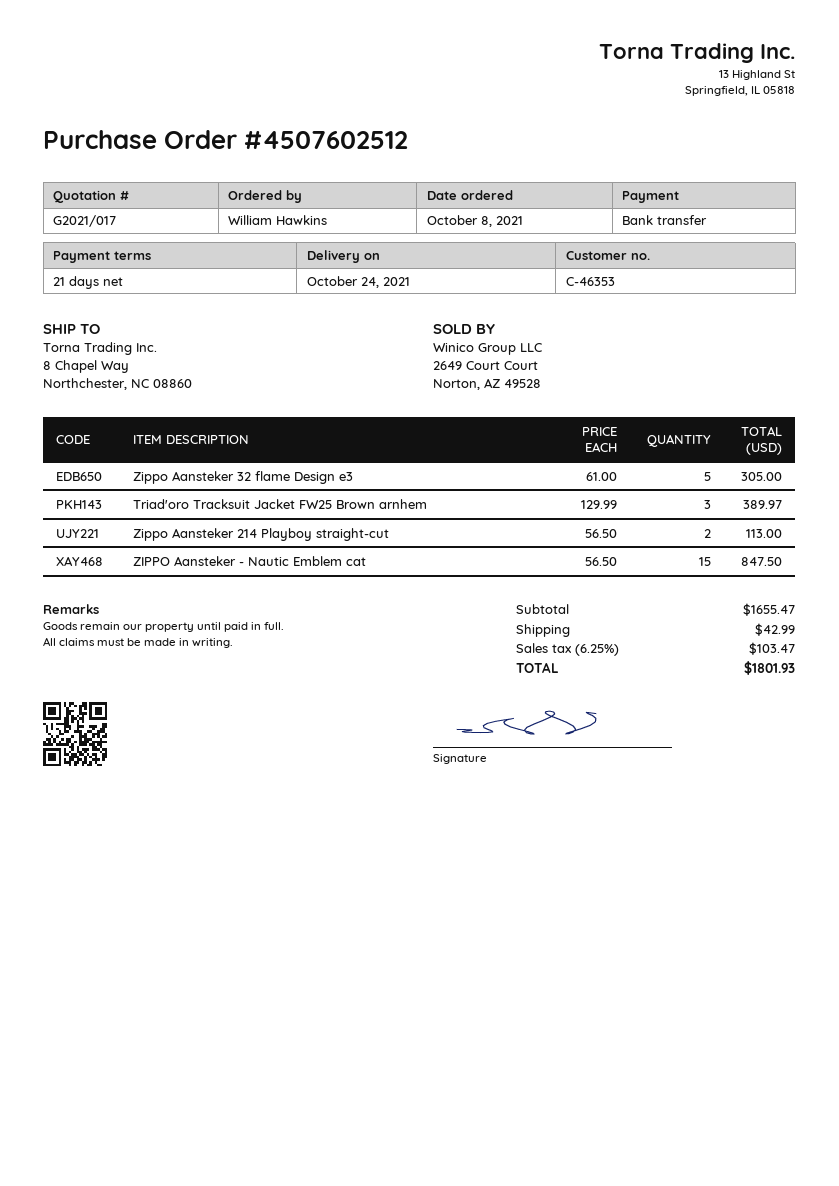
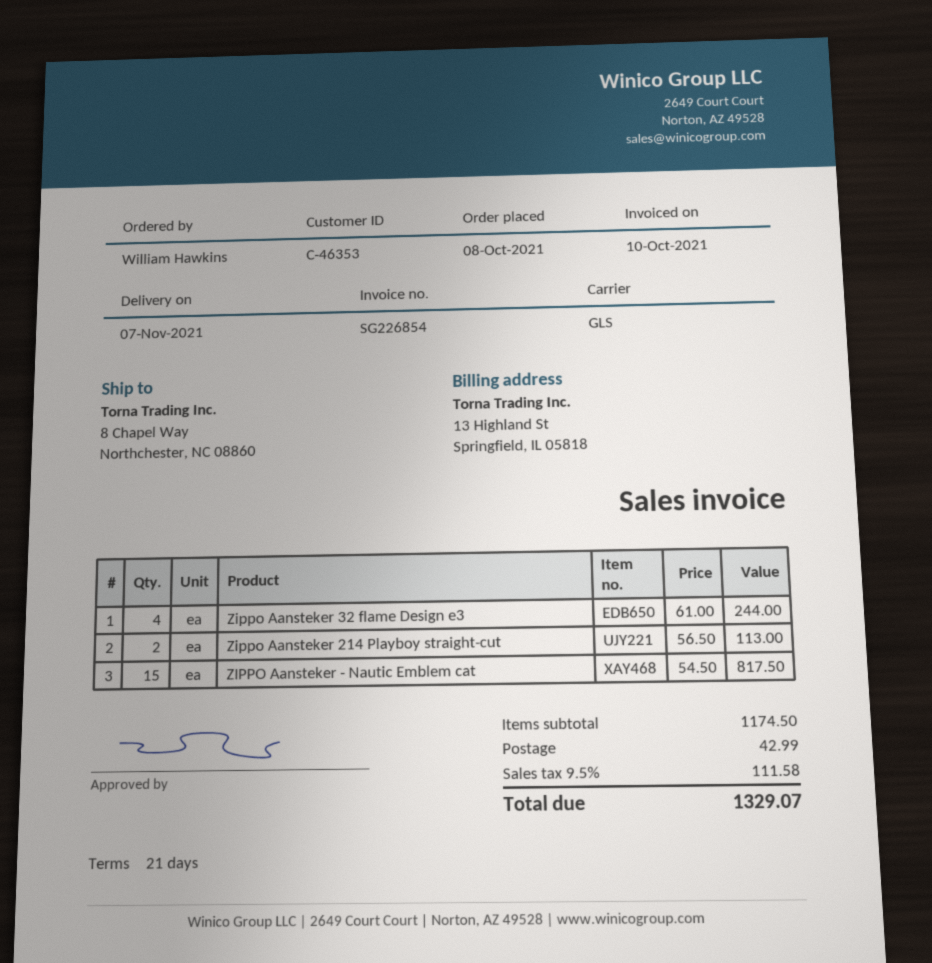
delivery date: 2021-10-24 -> 2021-11-07
Zippo Aansteker 32 flame Design e3: 5 x 61.00 = 305.00 -> 4 x 61.00 = 244.00
Triad'oro Tracksuit Jacket FW25 Brown arnhem: 3 x 129.99 = 389.97 -> none
ZIPPO Aansteker - Nautic Emblem cat: 15 x 56.50 = 847.50 -> 15 x 54.50 = 817.50
subtotal: 1655.47 -> 1174.50
tax: 6.25% = 103.47 -> 9.5% = 111.58
total: 1801.93 -> 1329.07

